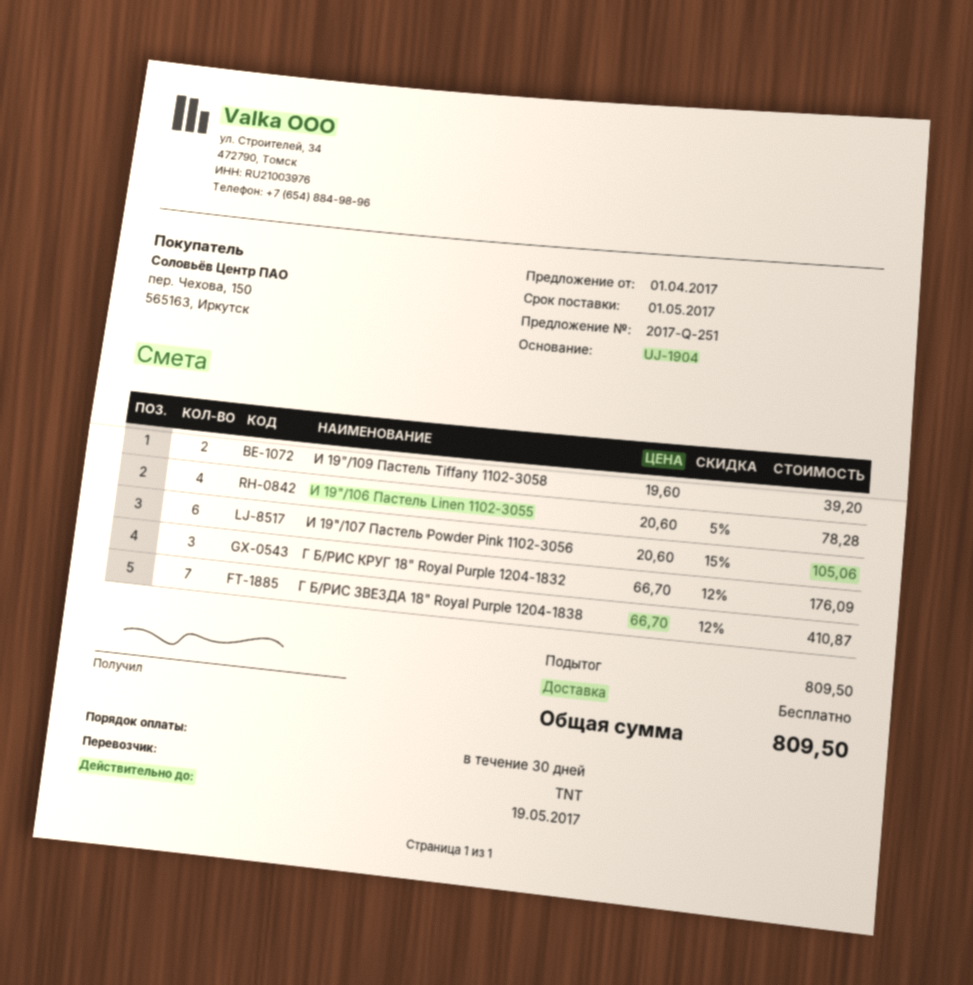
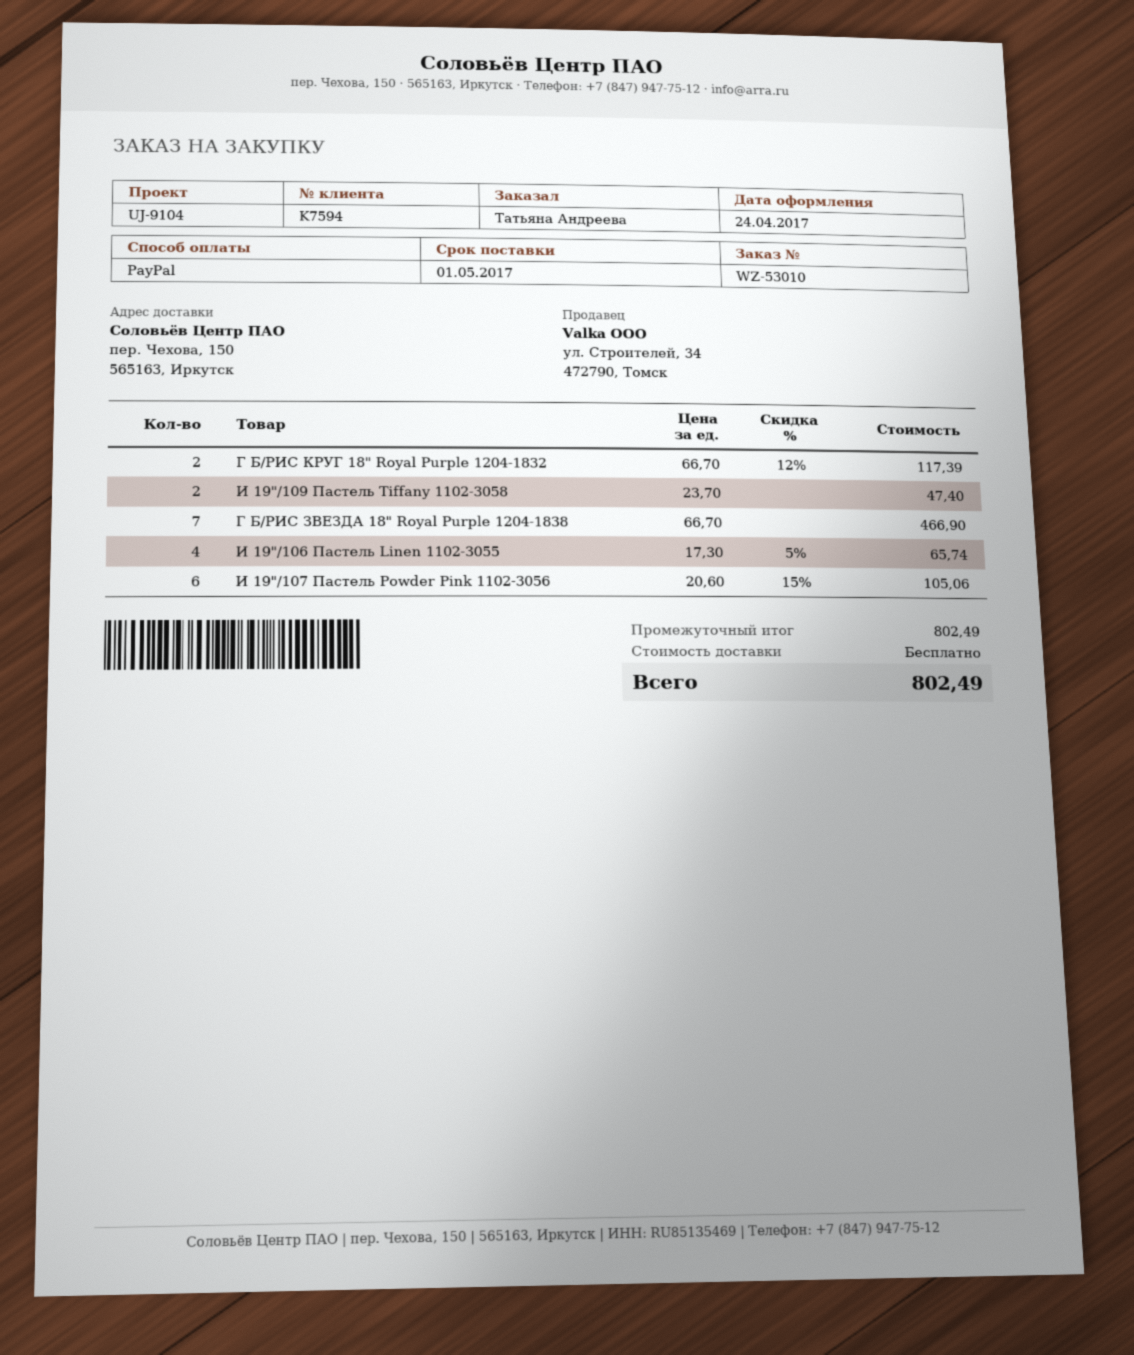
reference: UJ-1904 -> UJ-9104
И 19"/109 Пастель Tiffany 1102-3058: 2 x 19.60 = 39.20 -> 2 x 23.70 = 47.40
И 19"/106 Пастель Linen 1102-3055: 4 x 20.60 - 5% = 78.28 -> 4 x 17.30 - 5% = 65.74
Г Б/РИС КРУГ 18" Royal Purple 1204-1832: 3 x 66.70 - 12% = 176.09 -> 2 x 66.70 - 12% = 117.39
Г Б/РИС ЗВЕЗДА 18" Royal Purple 1204-1838: 7 x 66.70 - 12% = 410.87 -> 7 x 66.70 = 466.90
subtotal: 809.50 -> 802.49
total: 809.50 -> 802.49

